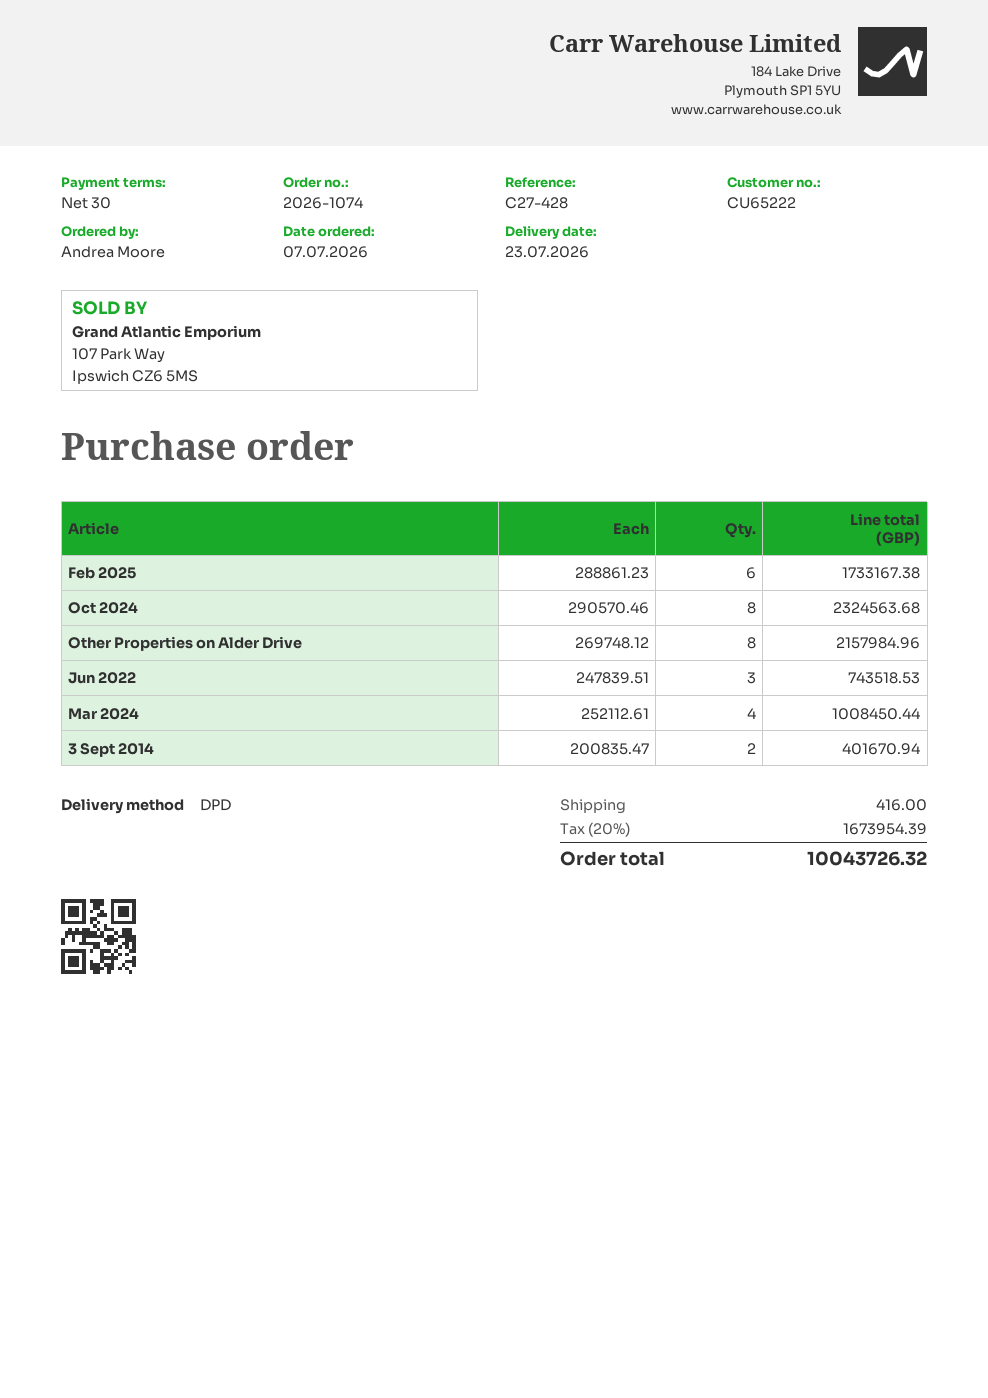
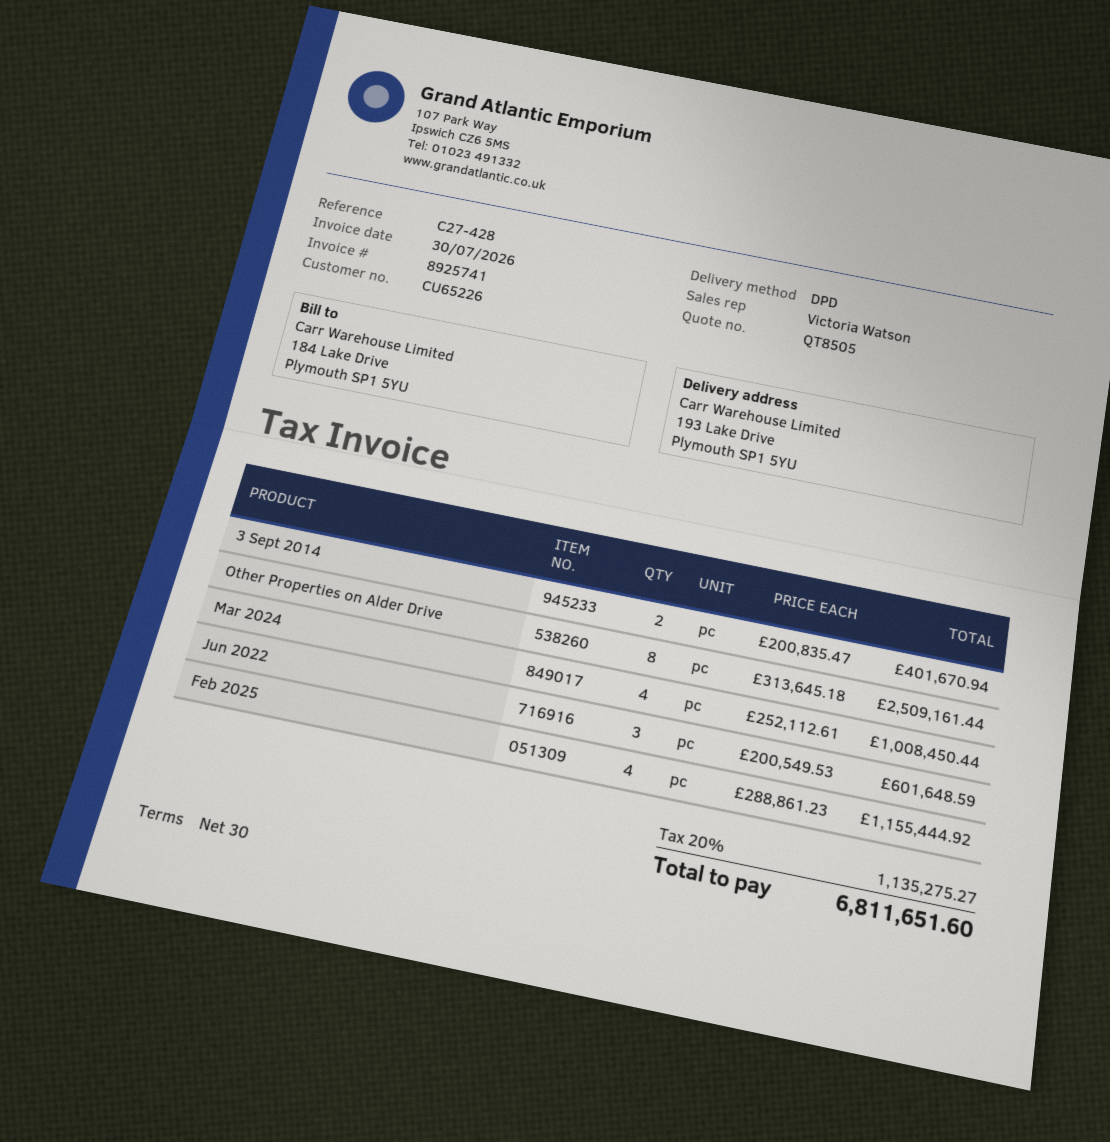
customer number: CU65222 -> CU65226
Feb 2025: 6 x 288861.23 = 1733167.38 -> 4 x 288861.23 = 1155444.92
Oct 2024: 8 x 290570.46 = 2324563.68 -> none
Other Properties on Alder Drive: 8 x 269748.12 = 2157984.96 -> 8 x 313645.18 = 2509161.44
Jun 2022: 3 x 247839.51 = 743518.53 -> 3 x 200549.53 = 601648.59
shipping: 416.00 -> none
tax: 20% = 1673954.39 -> 20% = 1135275.27
total: 10043726.32 -> 6811651.60

